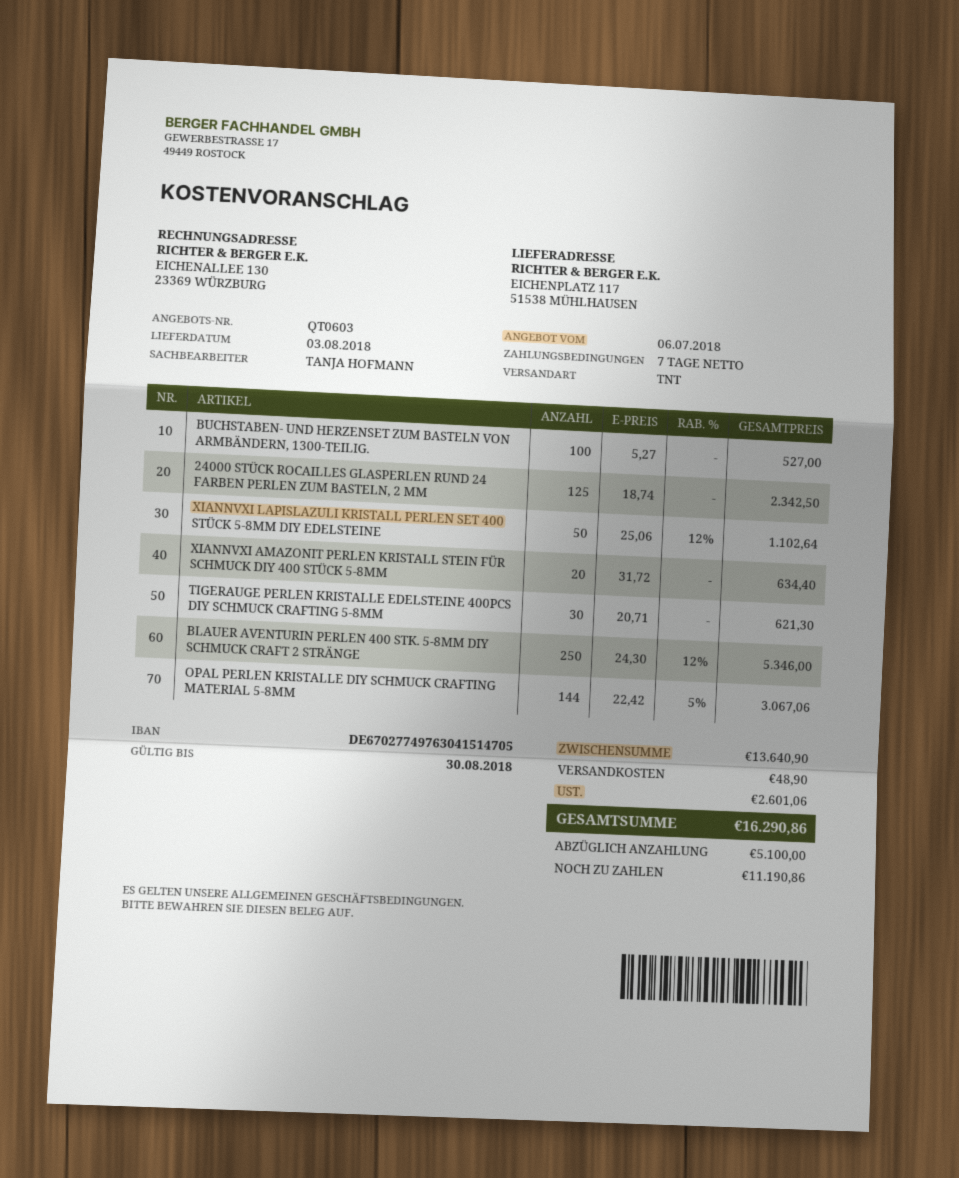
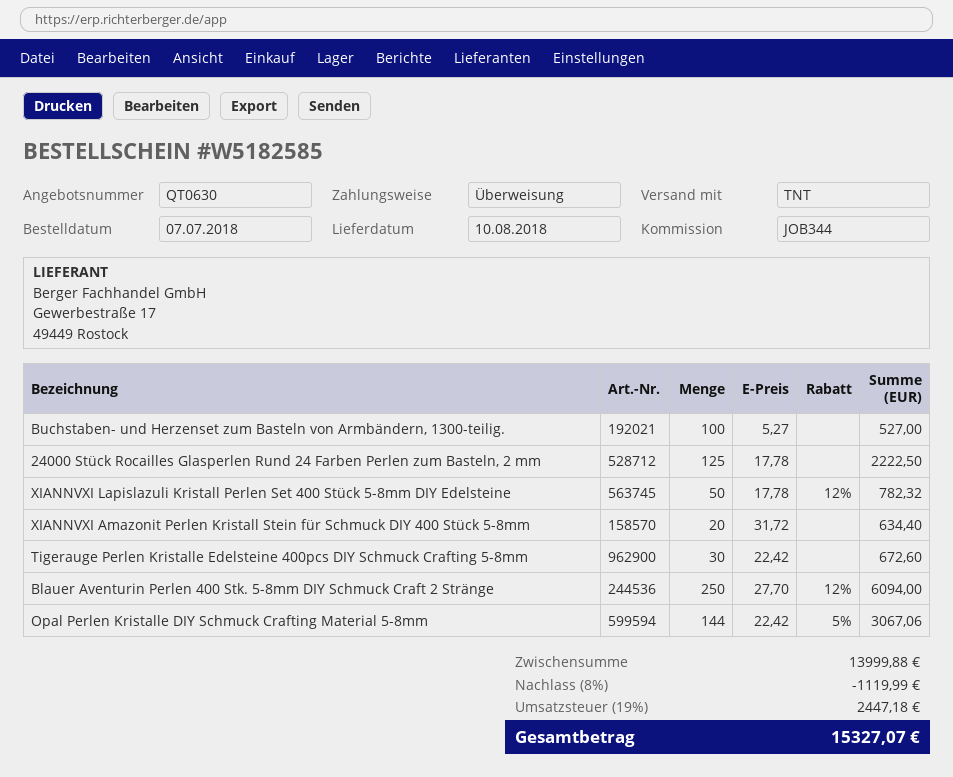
quote number: QT0603 -> QT0630
delivery date: 2018-08-03 -> 2018-08-10
24000 STÜCK ROCAILLES GLASPERLEN RUND 24 FARBEN PERLEN ZUM BASTELN, 2 MM: 125 x 18.74 = 2342.50 -> 125 x 17.78 = 2222.50
XIANNVXI LAPISLAZULI KRISTALL PERLEN SET 400 STÜCK 5-8MM DIY EDELSTEINE: 50 x 25.06 - 12% = 1102.64 -> 50 x 17.78 - 12% = 782.32
TIGERAUGE PERLEN KRISTALLE EDELSTEINE 400PCS DIY SCHMUCK CRAFTING 5-8MM: 30 x 20.71 = 621.30 -> 30 x 22.42 = 672.60
BLAUER AVENTURIN PERLEN 400 STK. 5-8MM DIY SCHMUCK CRAFT 2 STRÄNGE: 250 x 24.30 - 12% = 5346.00 -> 250 x 27.70 - 12% = 6094.00
subtotal: 13640.90 -> 13999.88
discount: none -> 8% = 1119.99
shipping: 48.90 -> none
tax: 2601.06 -> 2447.18
total: 16290.86 -> 15327.07

